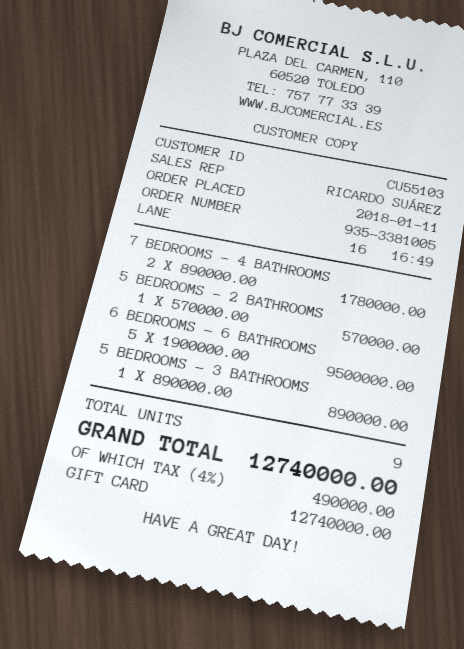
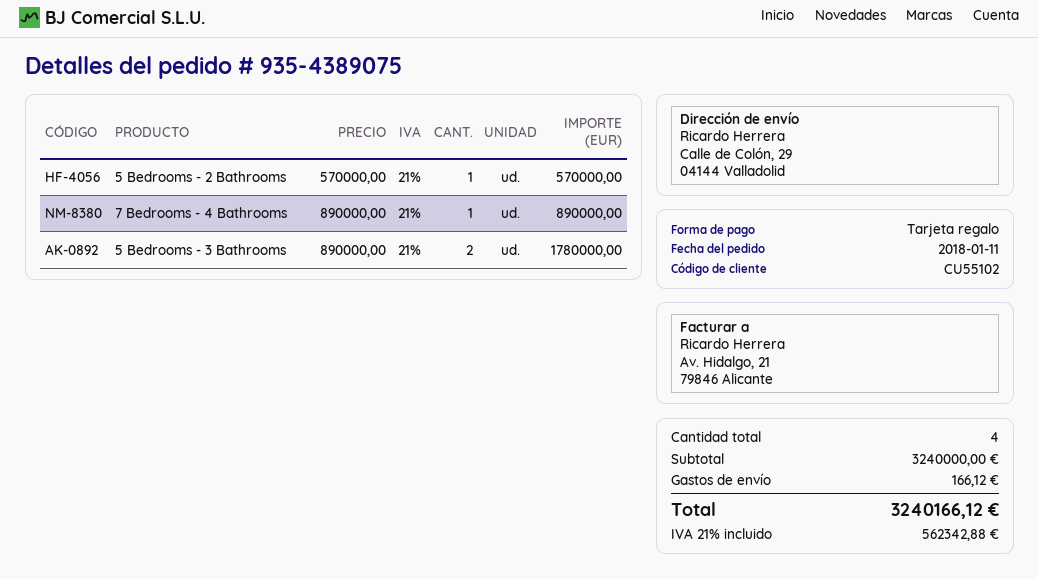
order number: 935-3381005 -> 935-4389075
customer number: CU55103 -> CU55102
7 BEDROOMS - 4 BATHROOMS: 2 x 890000.00 = 1780000.00 -> 1 x 890000.00 = 890000.00
6 BEDROOMS - 6 BATHROOMS: 5 x 1900000.00 = 9500000.00 -> none
5 BEDROOMS - 3 BATHROOMS: 1 x 890000.00 = 890000.00 -> 2 x 890000.00 = 1780000.00
total quantity: 9 -> 4
shipping: none -> 166.12
tax: 4% = 490000.00 -> 21% = 562342.88
total: 12740000.00 -> 3240166.12

